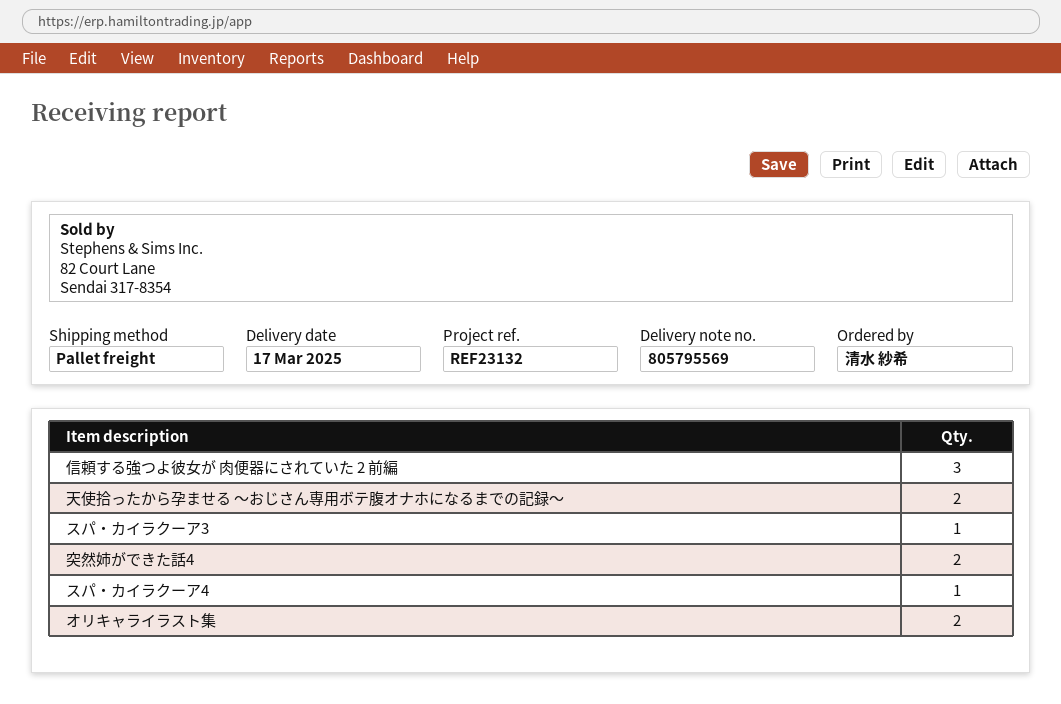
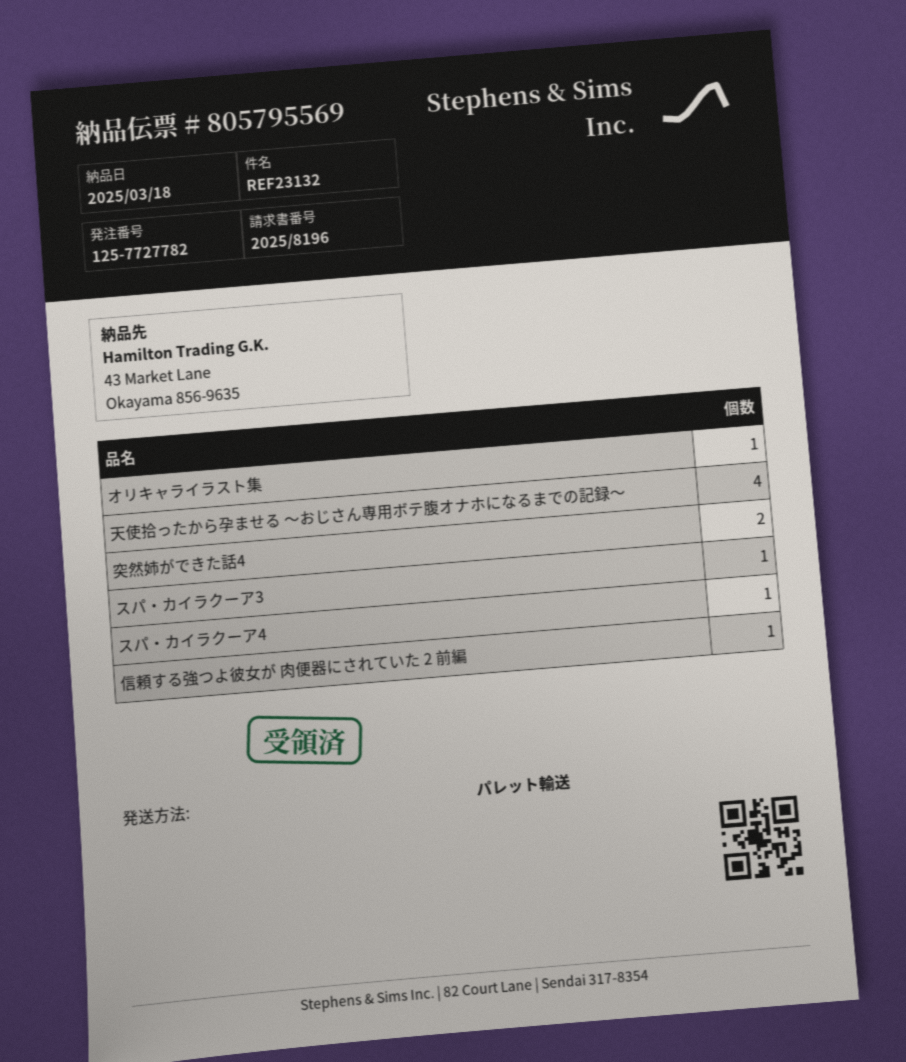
delivery date: 2025-03-17 -> 2025-03-18
信頼する強つよ彼女が 肉便器にされていた 2 前編: 3 -> 1
天使拾ったから孕ませる 〜おじさん専用ボテ腹オナホになるまでの記録〜: 2 -> 4
オリキャライラスト集: 2 -> 1

